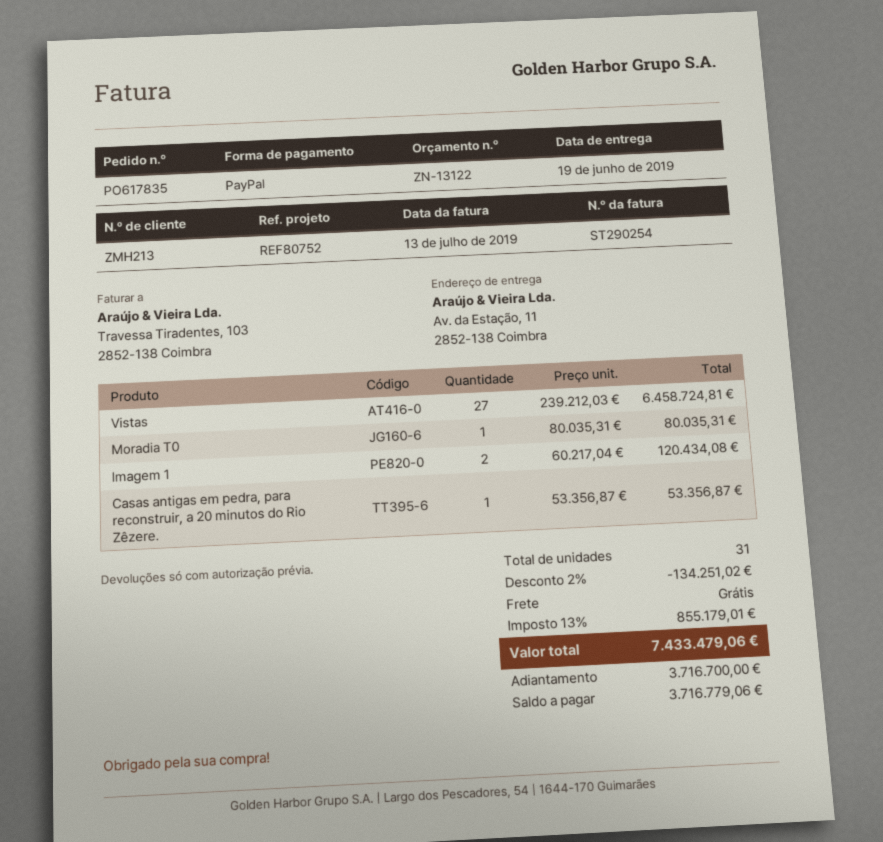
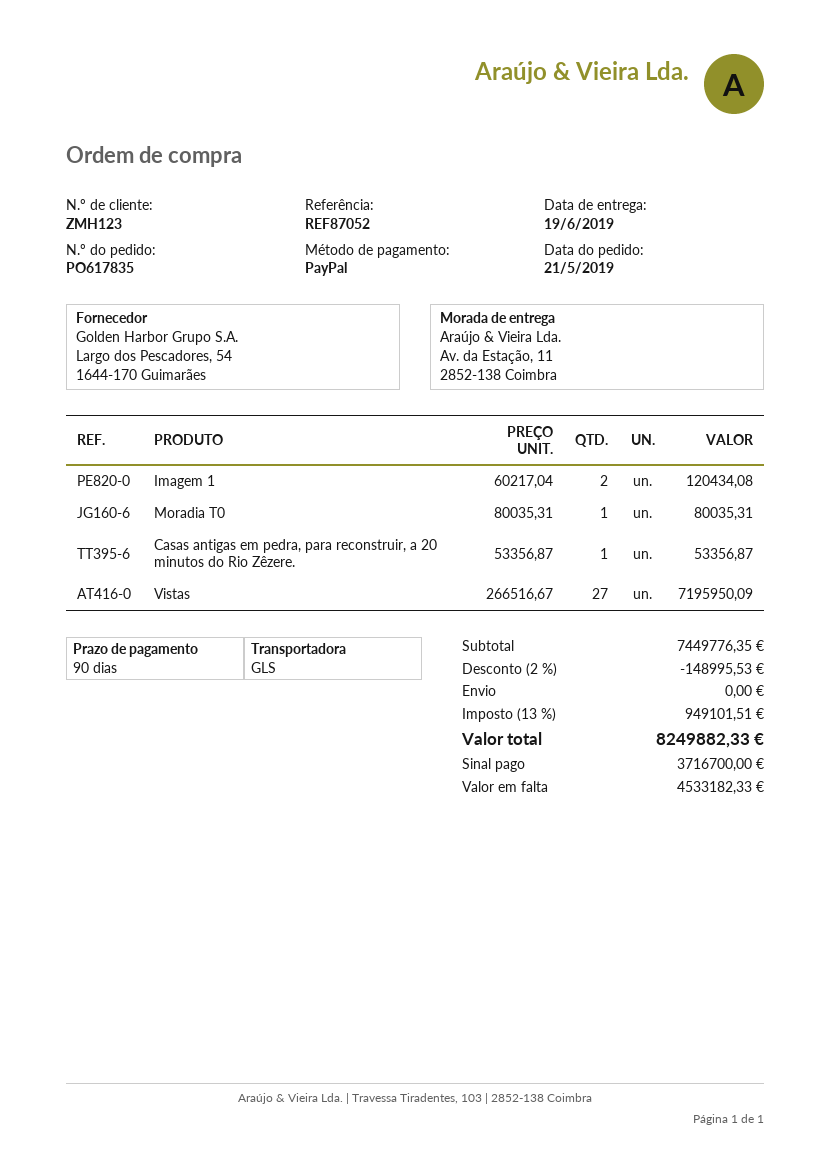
customer number: ZMH213 -> ZMH123
reference: REF80752 -> REF87052
Vistas: 27 x 239212.03 = 6458724.81 -> 27 x 266516.67 = 7195950.09
discount: 2% = 134251.02 -> 2% = 148995.53
tax: 13% = 855179.01 -> 13% = 949101.51
total: 7433479.06 -> 8249882.33
balance: 3716779.06 -> 4533182.33

